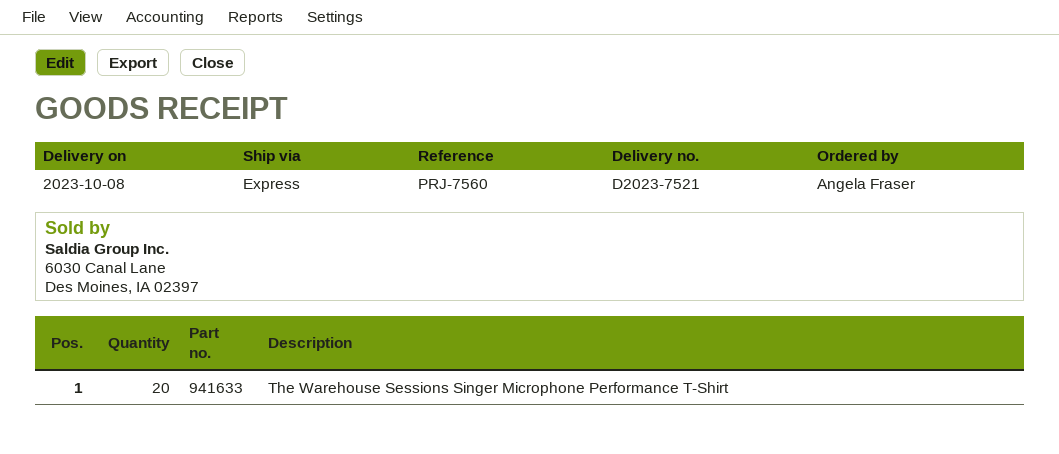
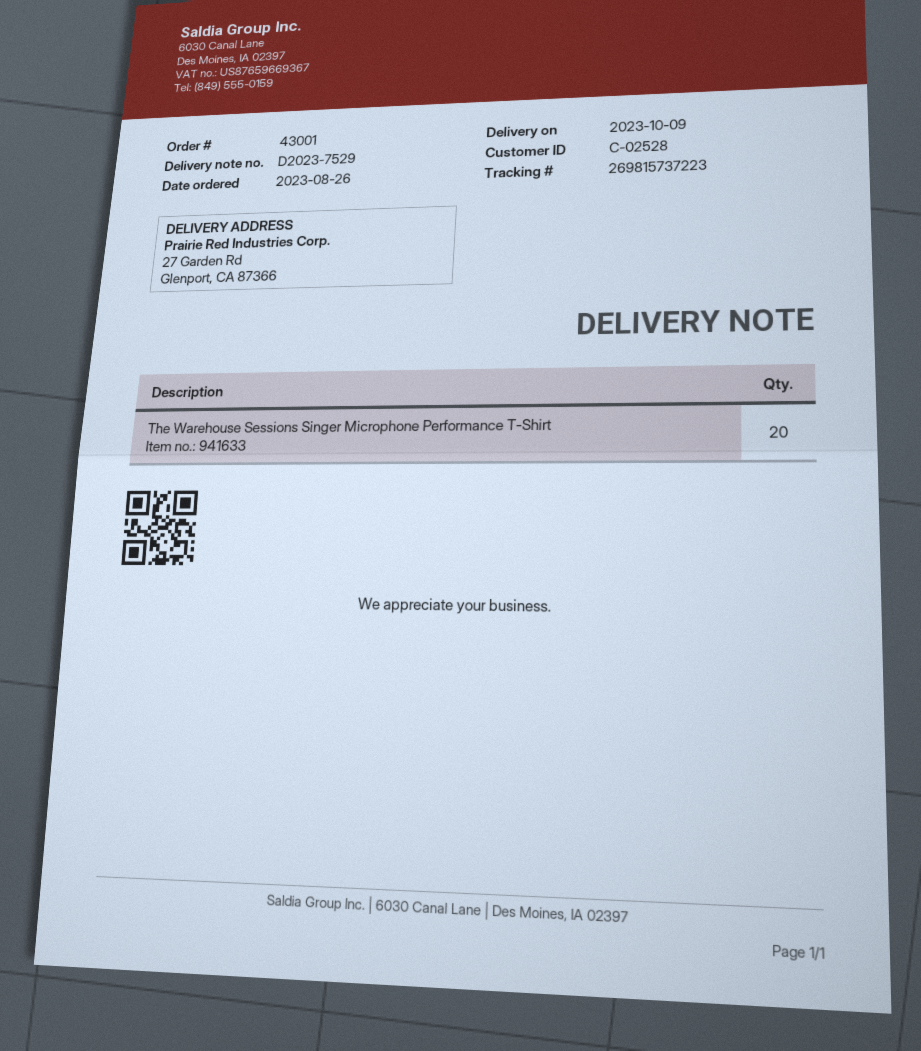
delivery note number: D2023-7521 -> D2023-7529
delivery date: 2023-10-08 -> 2023-10-09

